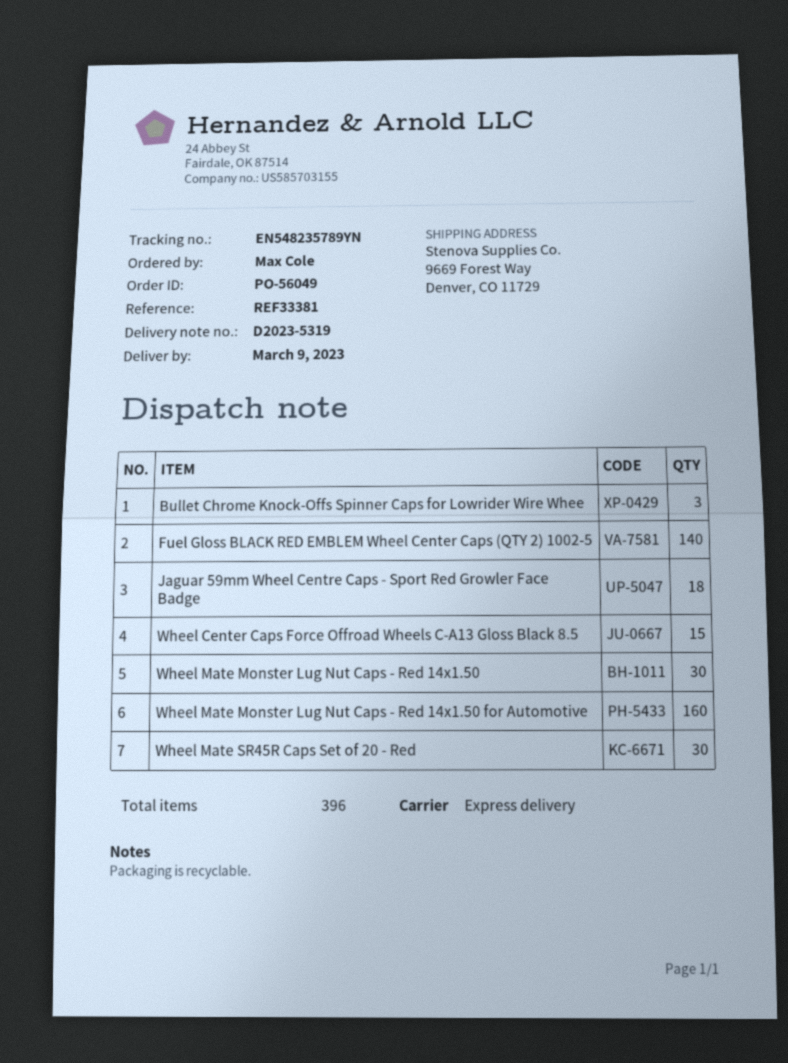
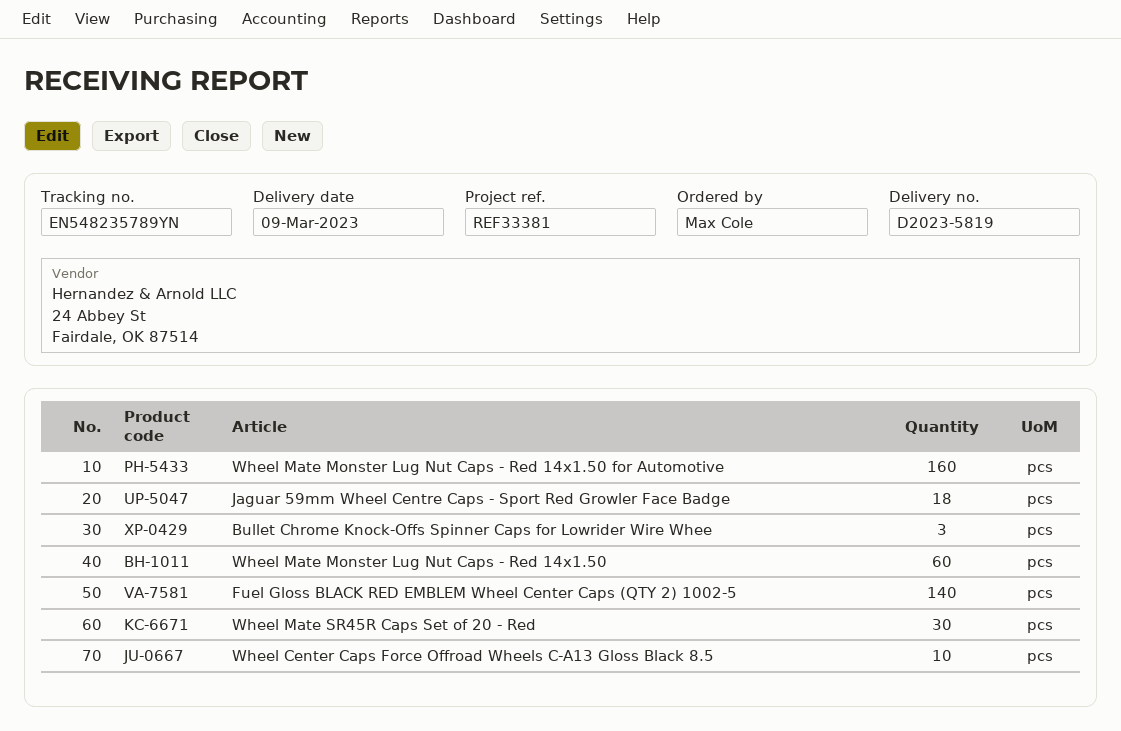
delivery note number: D2023-5319 -> D2023-5819
Wheel Center Caps Force Offroad Wheels C-A13 Gloss Black 8.5: 15 -> 10
Wheel Mate Monster Lug Nut Caps - Red 14x1.50: 30 -> 60

